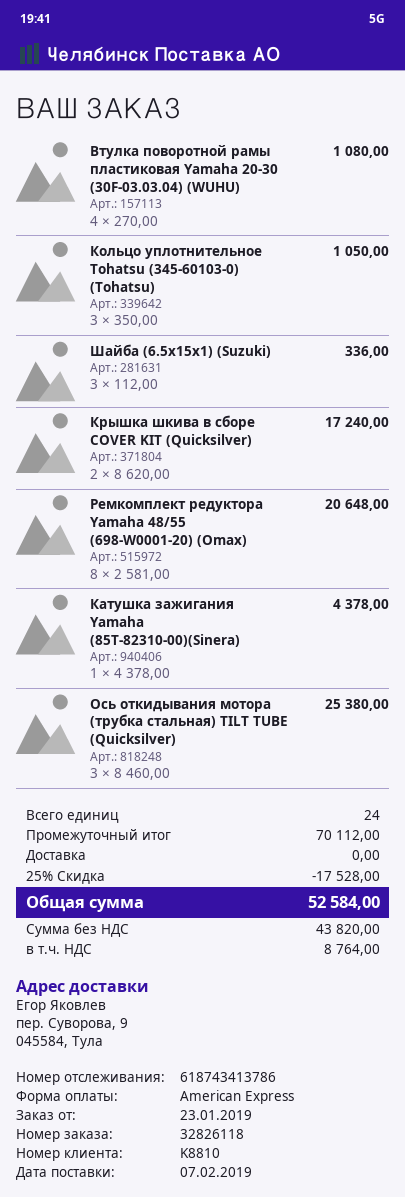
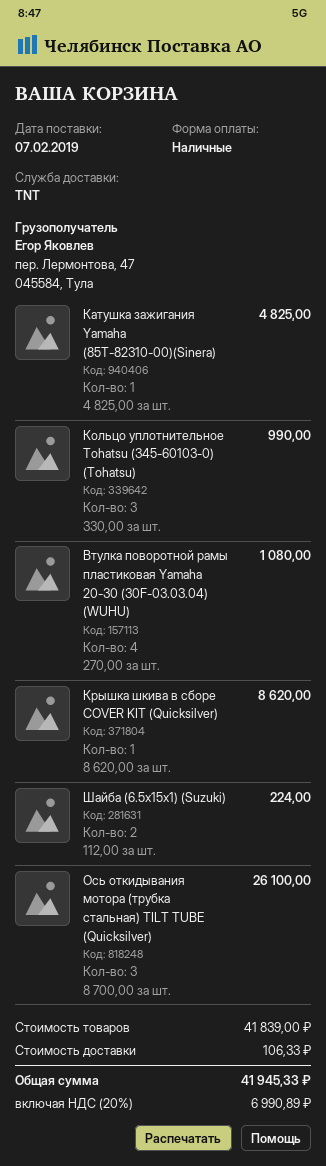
payment method: American Express -> cash
ship to: пер. Суворова, 9, 045584, Тула -> пер. Лермонтова, 47, 045584, Тула
Кольцо уплотнительное Tohatsu (345-60103-0) (Tohatsu): 3 x 350.00 = 1050.00 -> 3 x 330.00 = 990.00
Шайба (6.5x15x1) (Suzuki): 3 x 112.00 = 336.00 -> 2 x 112.00 = 224.00
Крышка шкива в сборе COVER KIT (Quicksilver): 2 x 8620.00 = 17240.00 -> 1 x 8620.00 = 8620.00
Ремкомплект редуктора Yamaha 48/55 (698-W0001-20) (Omax): 8 x 2581.00 = 20648.00 -> none
Катушка зажигания Yamaha (85T-82310-00)(Sinera): 1 x 4378.00 = 4378.00 -> 1 x 4825.00 = 4825.00
Ось откидывания мотора (трубка стальная) TILT TUBE (Quicksilver): 3 x 8460.00 = 25380.00 -> 3 x 8700.00 = 26100.00
subtotal: 70112.00 -> 41839.00
discount: 25% = 17528.00 -> none
shipping: 0.00 -> 106.33
tax: 8764.00 -> 6990.89
total: 52584.00 -> 41945.33

